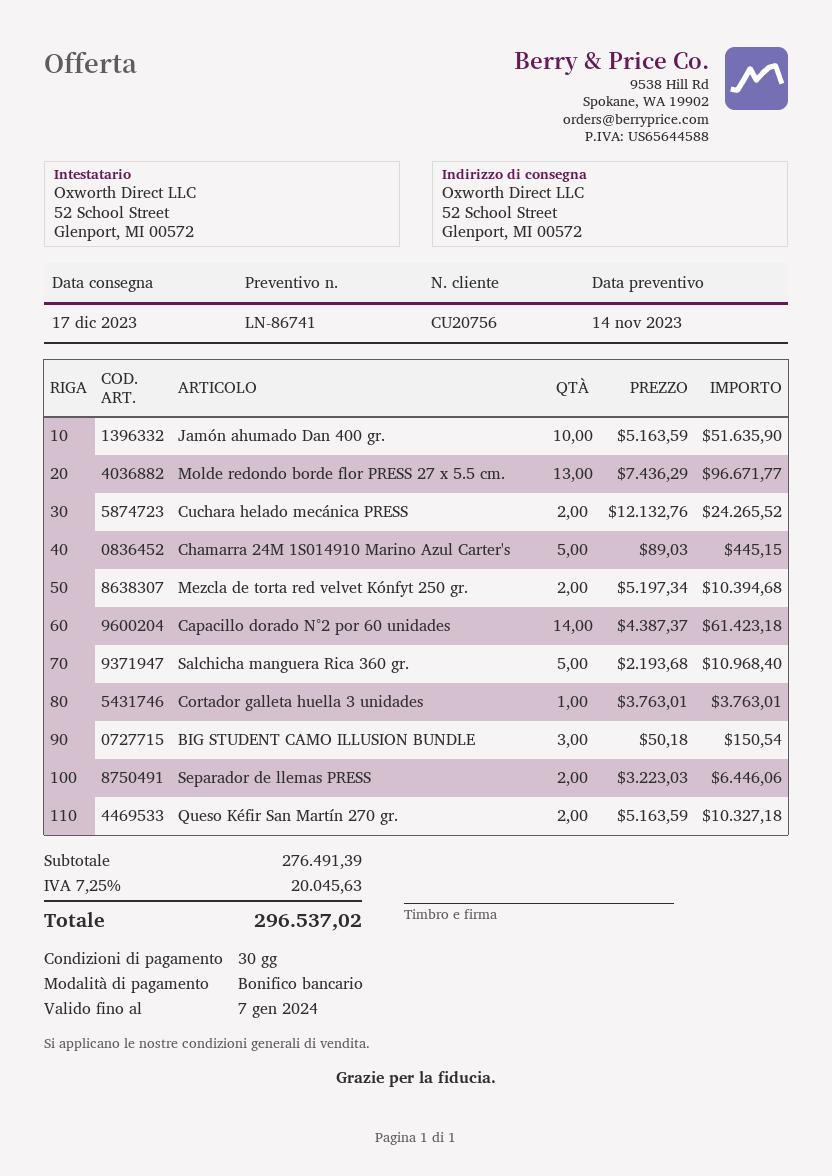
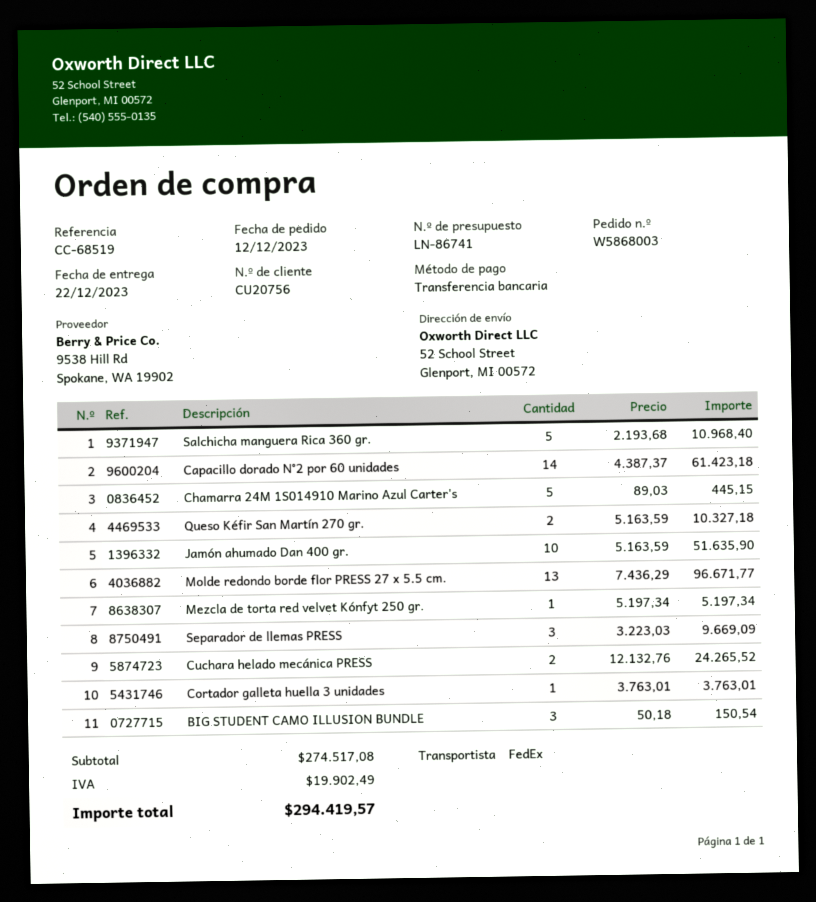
delivery date: 2023-12-17 -> 2023-12-22
Mezcla de torta red velvet Kónfyt 250 gr.: 2 x 5197.34 = 10394.68 -> 1 x 5197.34 = 5197.34
Separador de llemas PRESS: 2 x 3223.03 = 6446.06 -> 3 x 3223.03 = 9669.09
subtotal: 276491.39 -> 274517.08
tax: 20045.63 -> 19902.49
total: 296537.02 -> 294419.57

